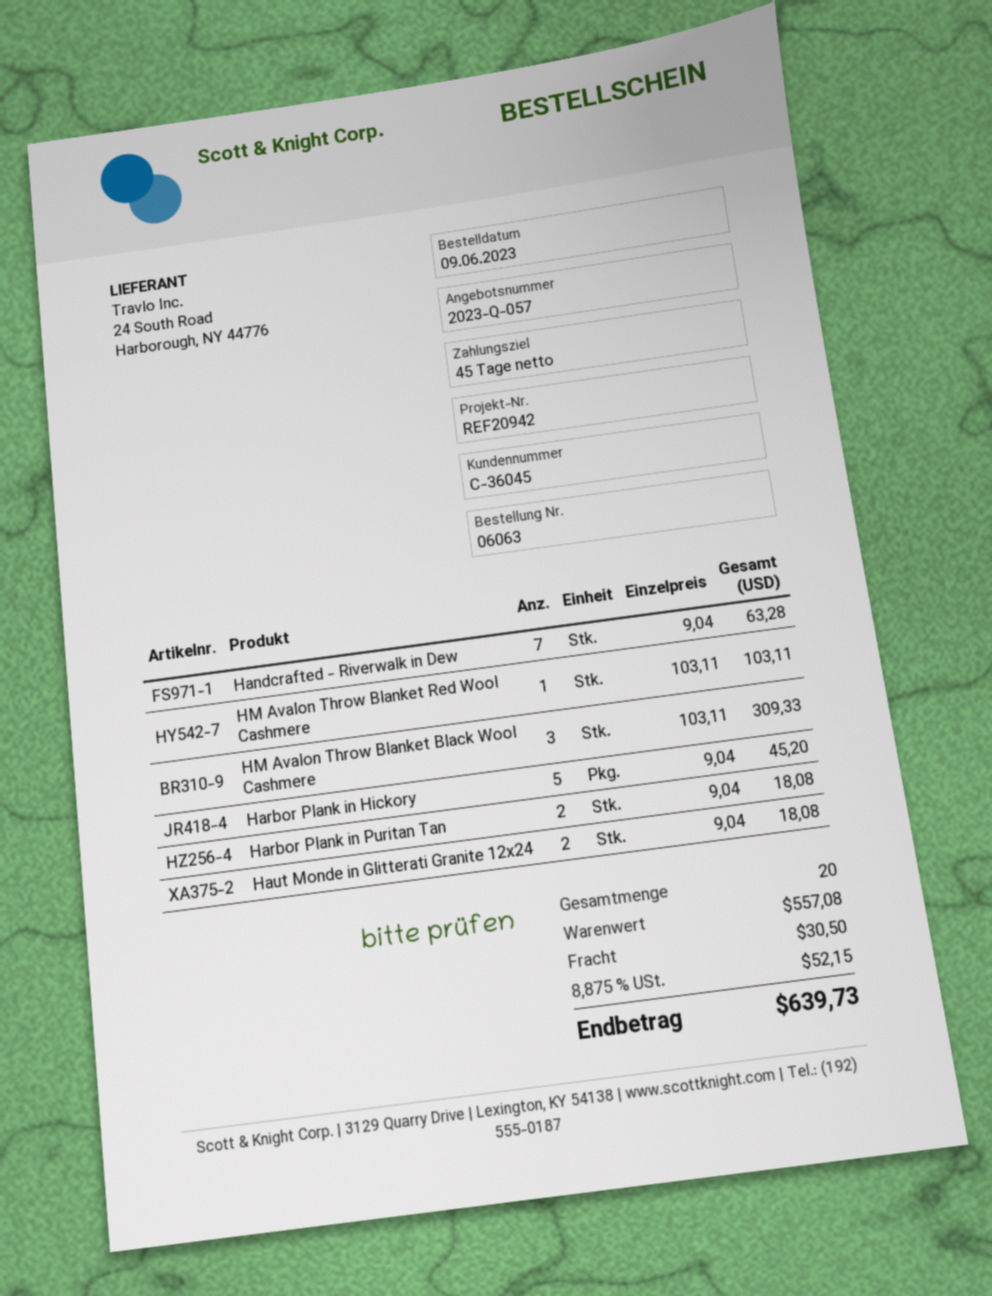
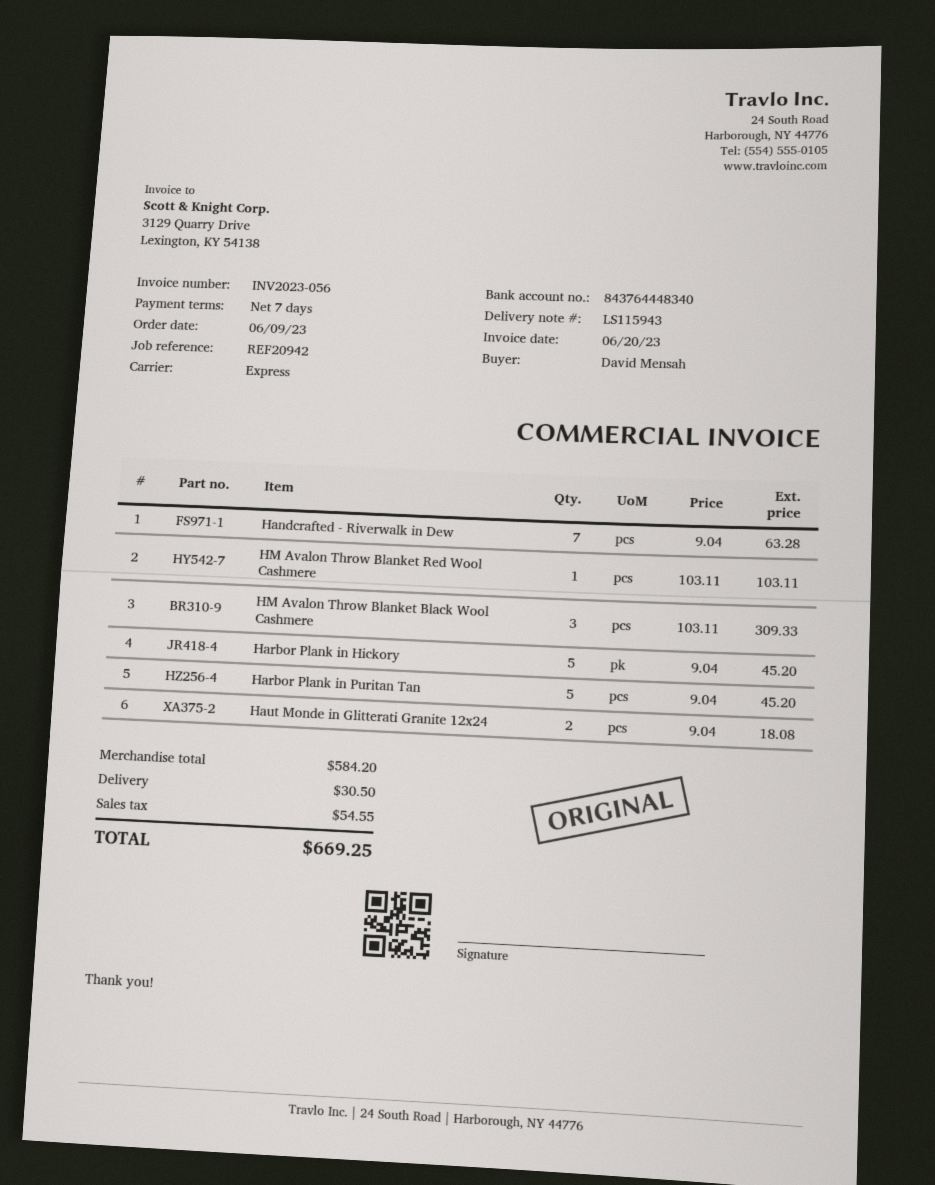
payment terms: 45 days -> 7 days
Harbor Plank in Puritan Tan: 2 x 9.04 = 18.08 -> 5 x 9.04 = 45.20
subtotal: 557.08 -> 584.20
tax: 52.15 -> 54.55
total: 639.73 -> 669.25

